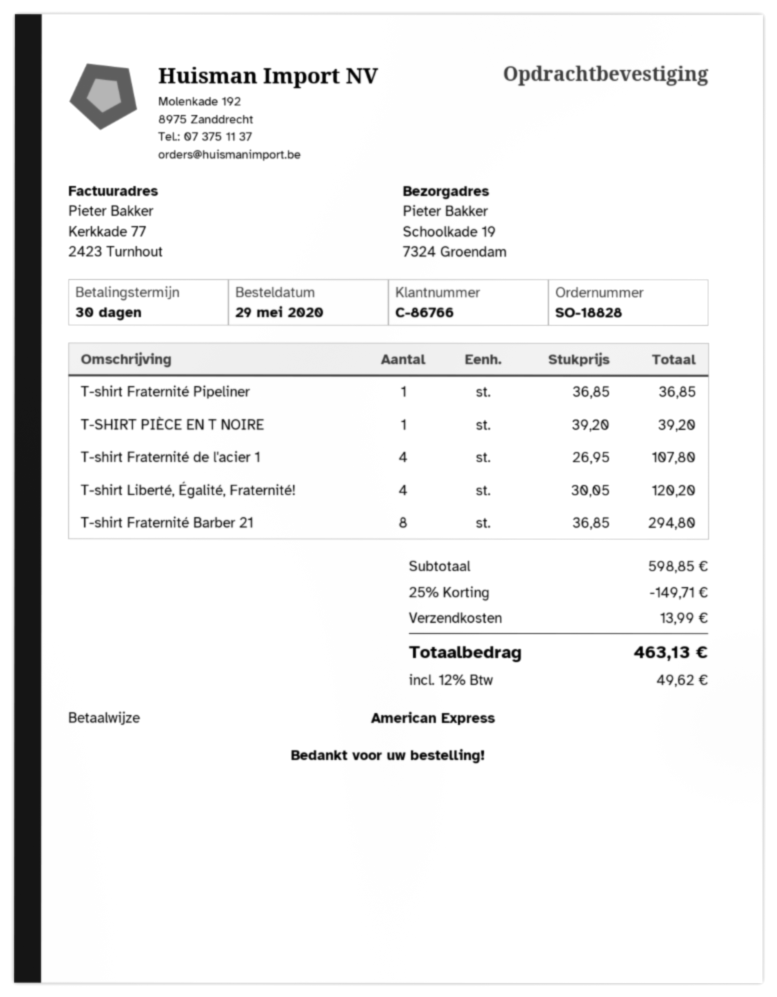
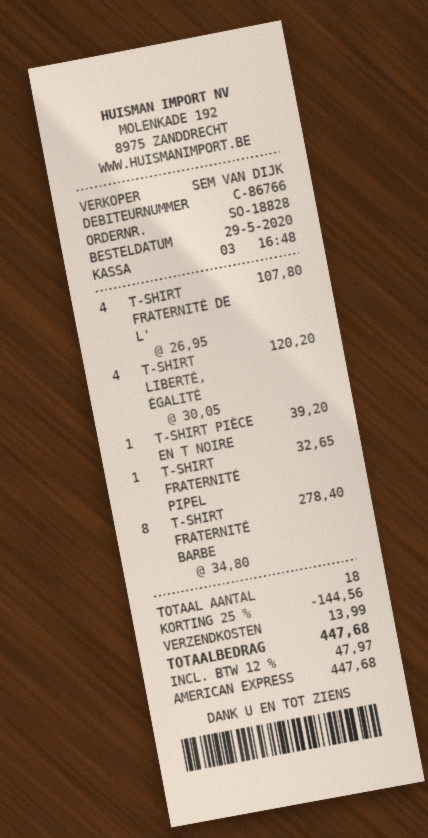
T-shirt Fraternité Pipeliner: 1 x 36.85 = 36.85 -> 1 x 32.65 = 32.65
T-shirt Fraternité Barber 21: 8 x 36.85 = 294.80 -> 8 x 34.80 = 278.40
discount: 25% = 149.71 -> 25% = 144.56
tax: 12% = 49.62 -> 12% = 47.97
total: 463.13 -> 447.68

